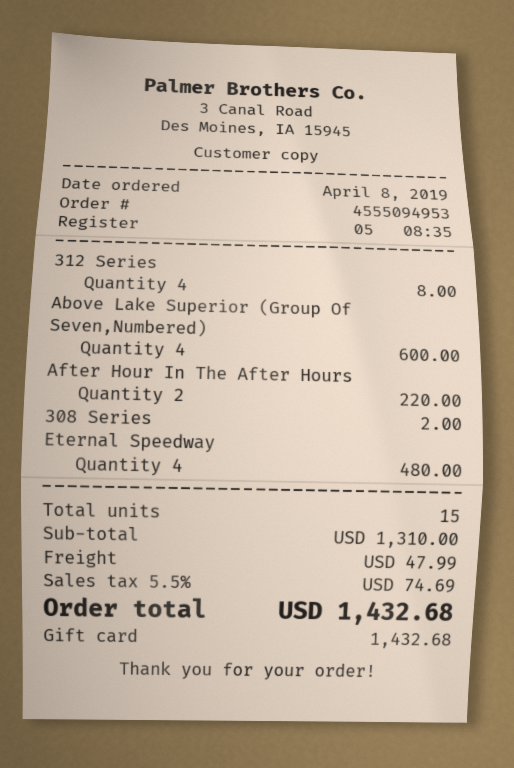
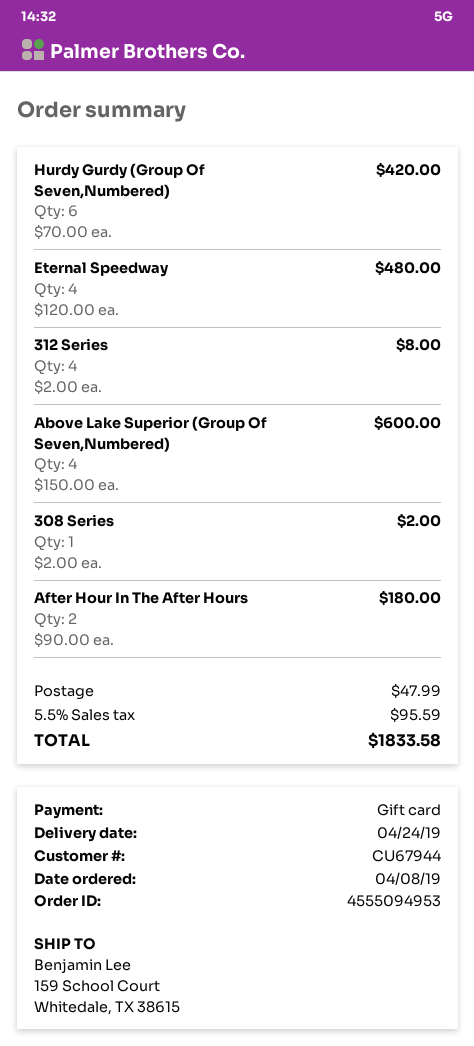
After Hour In The After Hours: 2 for 220.00 -> 2 for 180.00
Hurdy Gurdy (Group Of Seven,Numbered): none -> 6 for 420.00
tax: 5.5% = 74.69 -> 5.5% = 95.59
total: 1432.68 -> 1833.58

